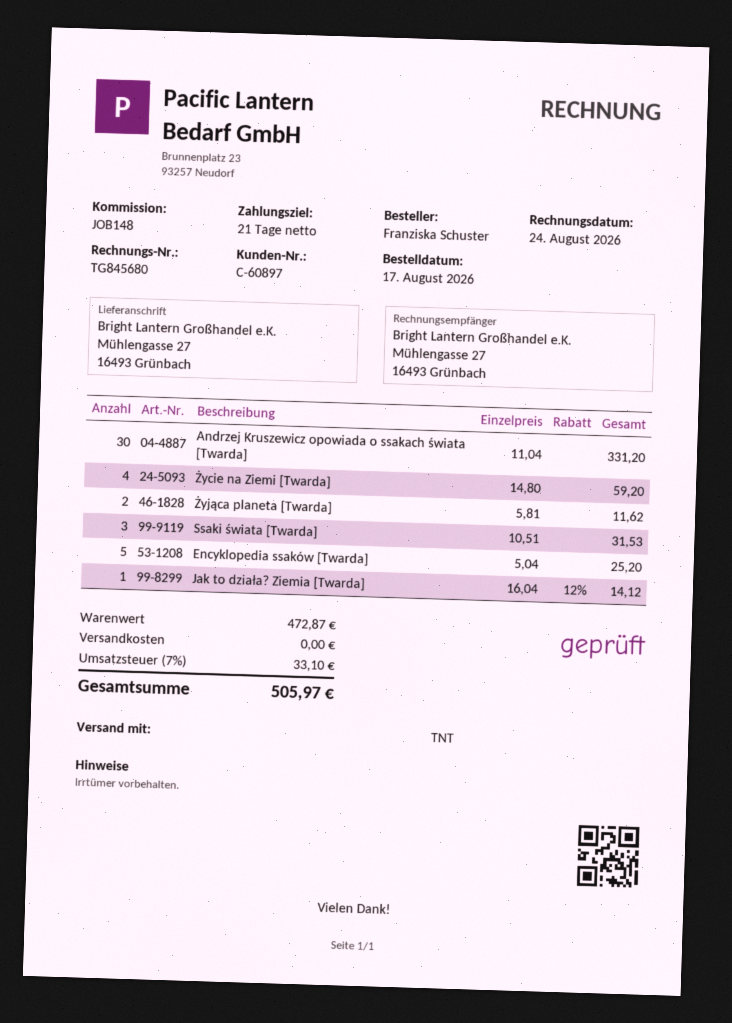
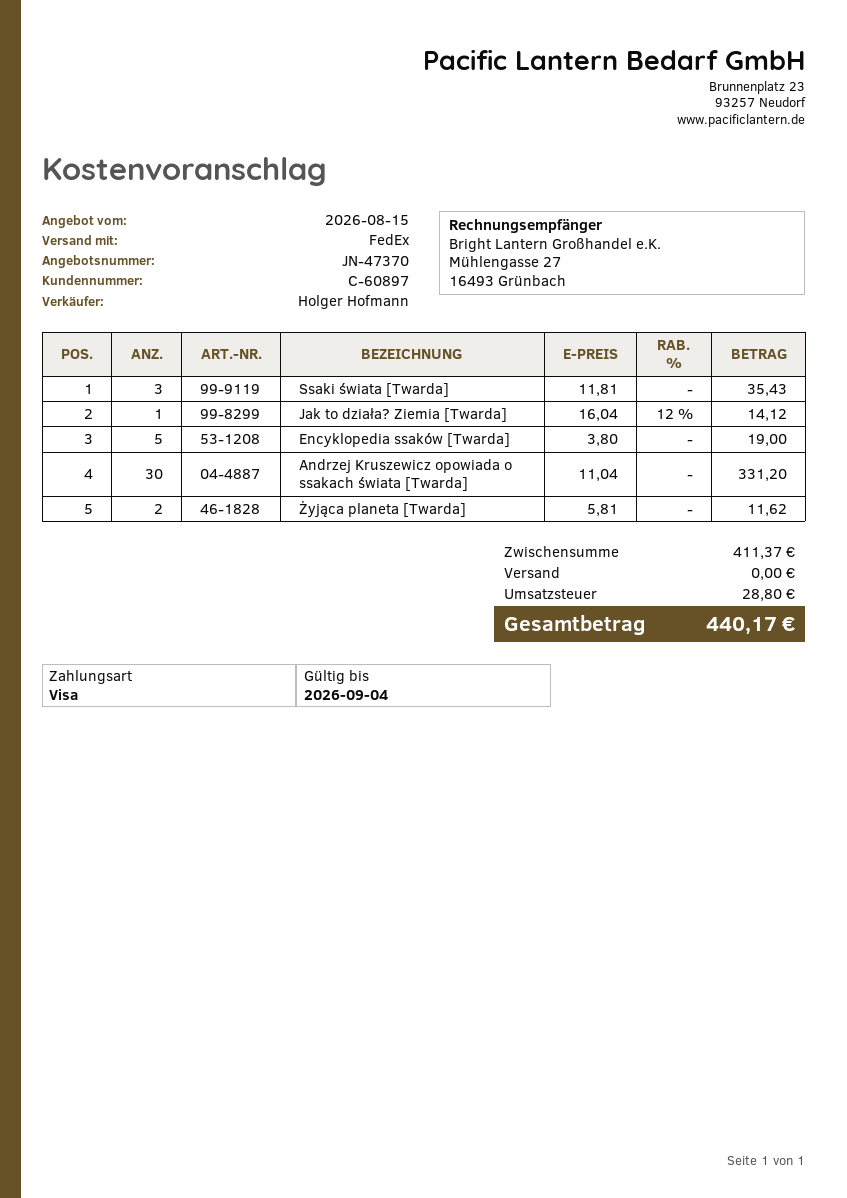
shipping method: TNT -> FedEx
Życie na Ziemi [Twarda]: 4 x 14.80 = 59.20 -> none
Ssaki świata [Twarda]: 3 x 10.51 = 31.53 -> 3 x 11.81 = 35.43
Encyklopedia ssaków [Twarda]: 5 x 5.04 = 25.20 -> 5 x 3.80 = 19.00
subtotal: 472.87 -> 411.37
tax: 33.10 -> 28.80
total: 505.97 -> 440.17

